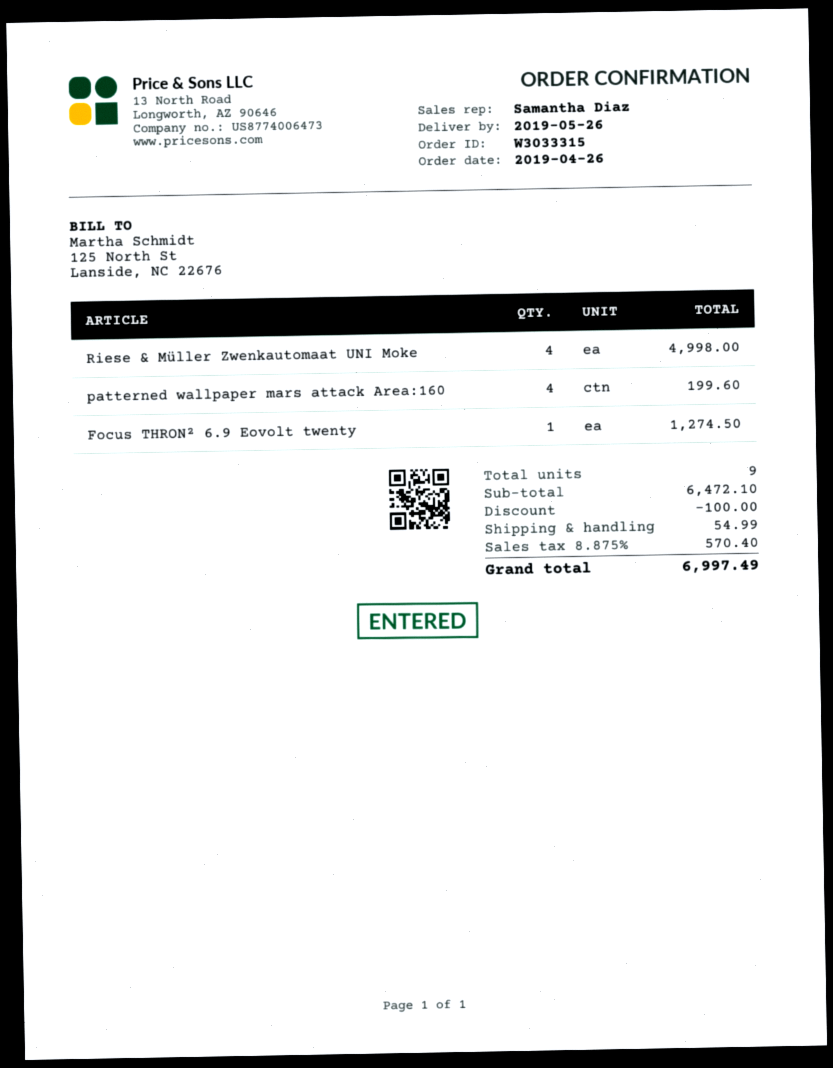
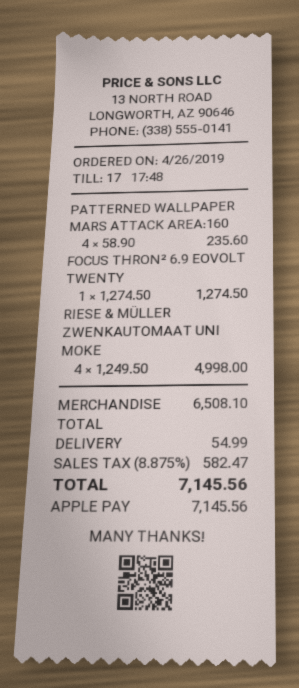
patterned wallpaper mars attack Area:160: 4 for 199.60 -> 4 for 235.60
subtotal: 6472.10 -> 6508.10
discount: 100.00 -> none
tax: 8.875% = 570.40 -> 8.875% = 582.47
total: 6997.49 -> 7145.56

